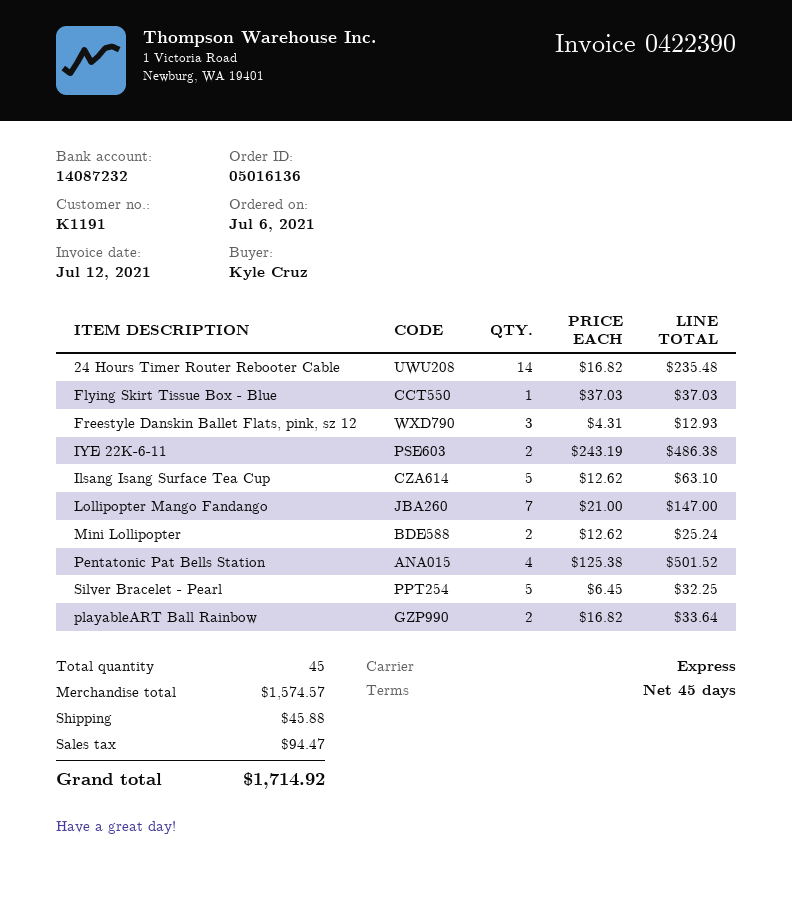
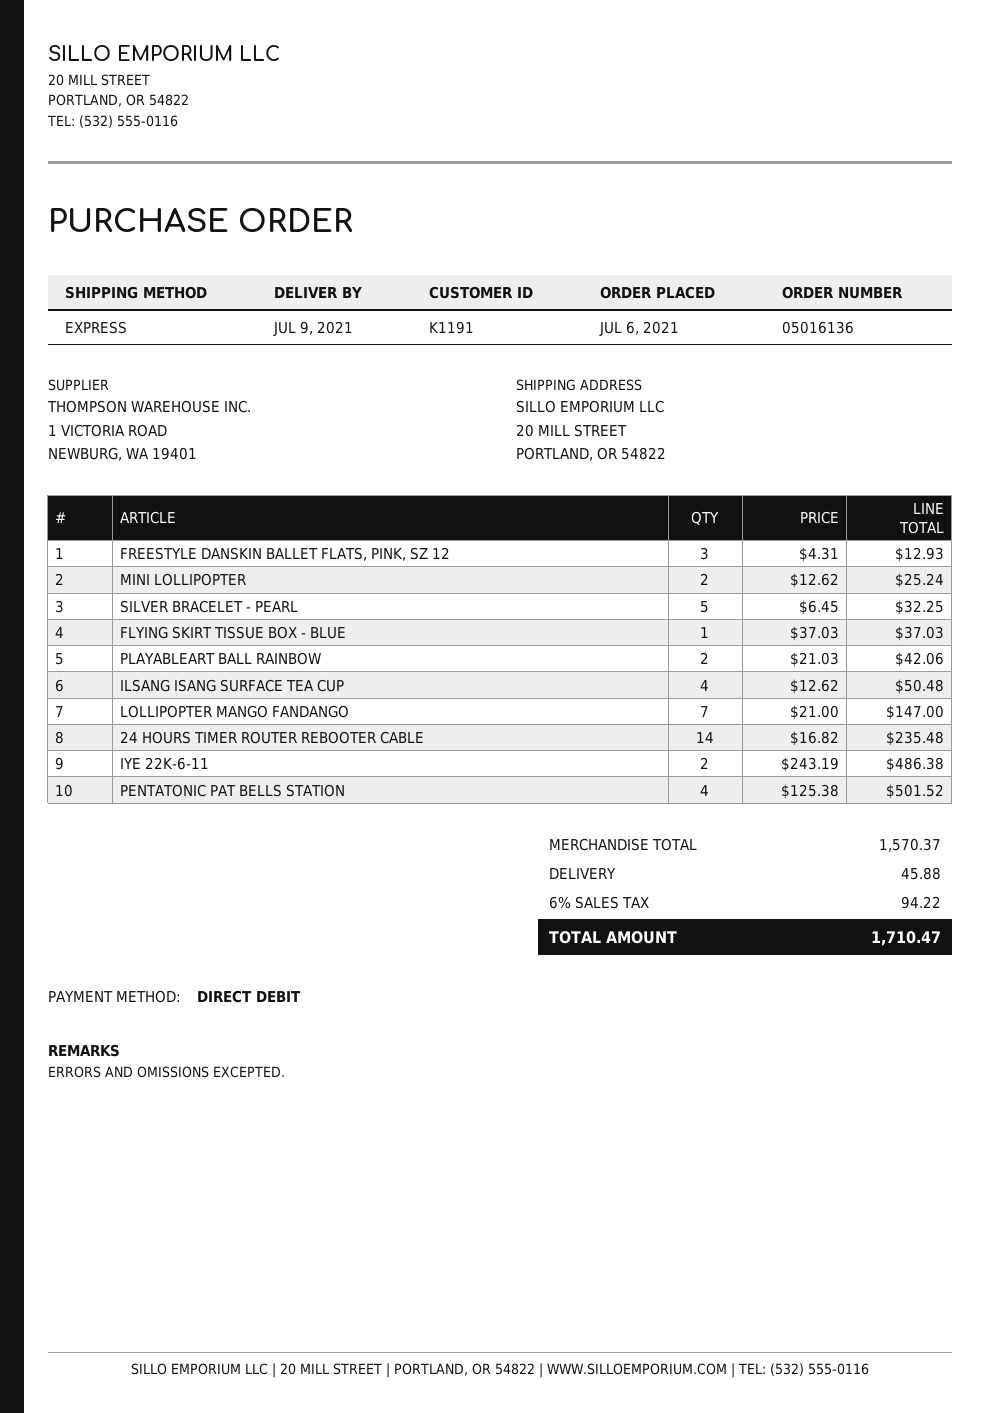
Ilsang Isang Surface Tea Cup: 5 x 12.62 = 63.10 -> 4 x 12.62 = 50.48
playableART Ball Rainbow: 2 x 16.82 = 33.64 -> 2 x 21.03 = 42.06
subtotal: 1574.57 -> 1570.37
tax: 94.47 -> 94.22
total: 1714.92 -> 1710.47

